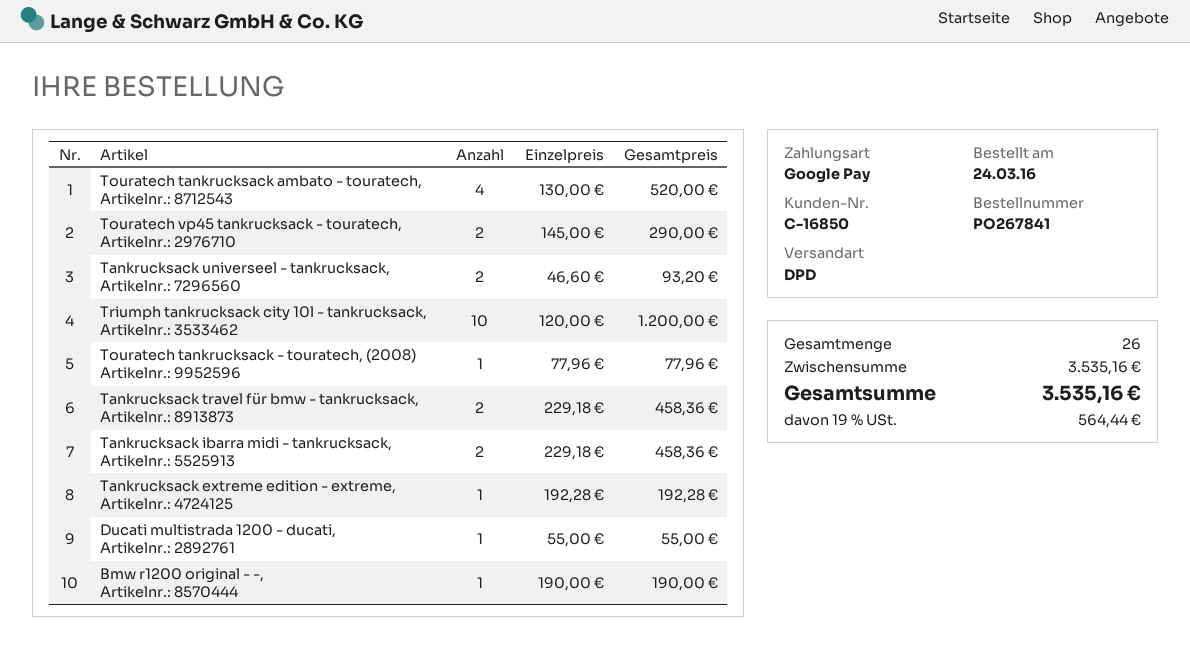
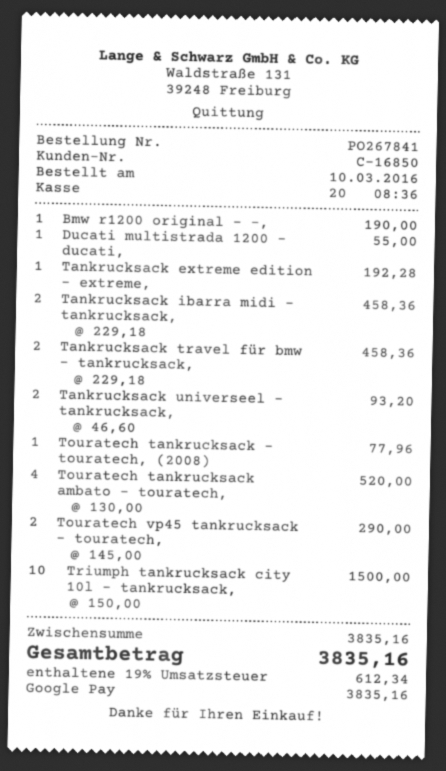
order date: 2016-03-24 -> 2016-03-10
Triumph tankrucksack city 10l - tankrucksack,: 10 x 120.00 = 1200.00 -> 10 x 150.00 = 1500.00
subtotal: 3535.16 -> 3835.16
tax: 19% = 564.44 -> 19% = 612.34
total: 3535.16 -> 3835.16

